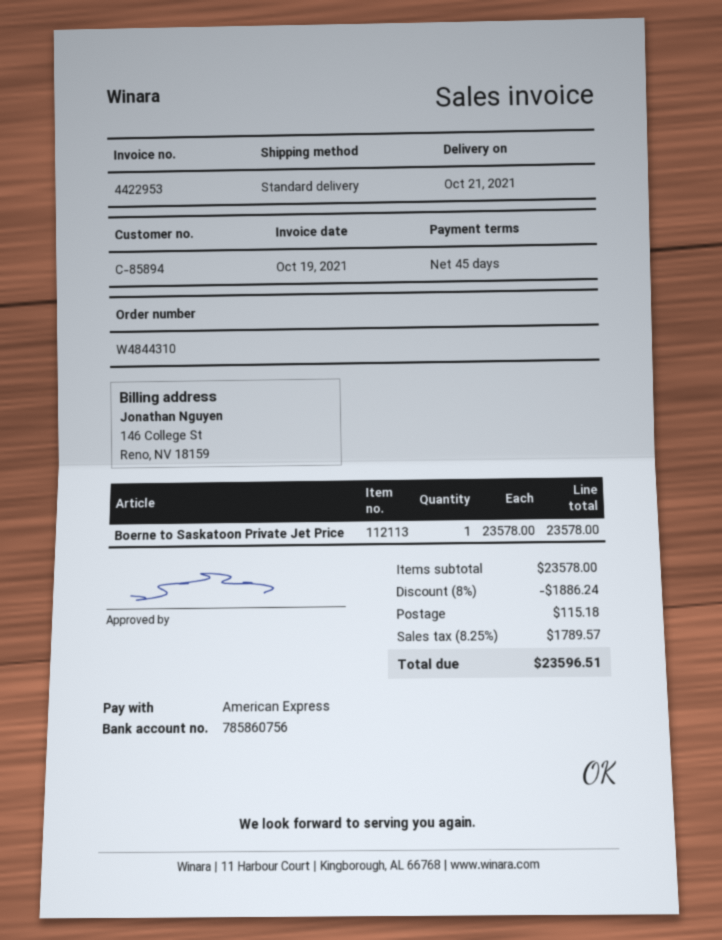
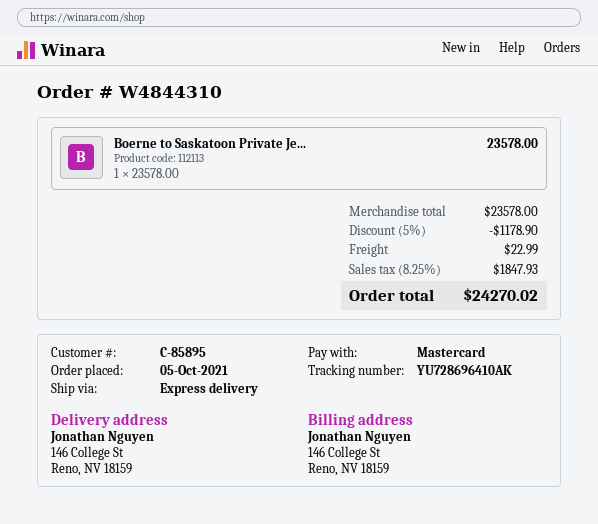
customer number: C-85894 -> C-85895
payment method: American Express -> Mastercard
shipping method: standard -> express
discount: 8% = 1886.24 -> 5% = 1178.90
shipping: 115.18 -> 22.99
tax: 8.25% = 1789.57 -> 8.25% = 1847.93
total: 23596.51 -> 24270.02

